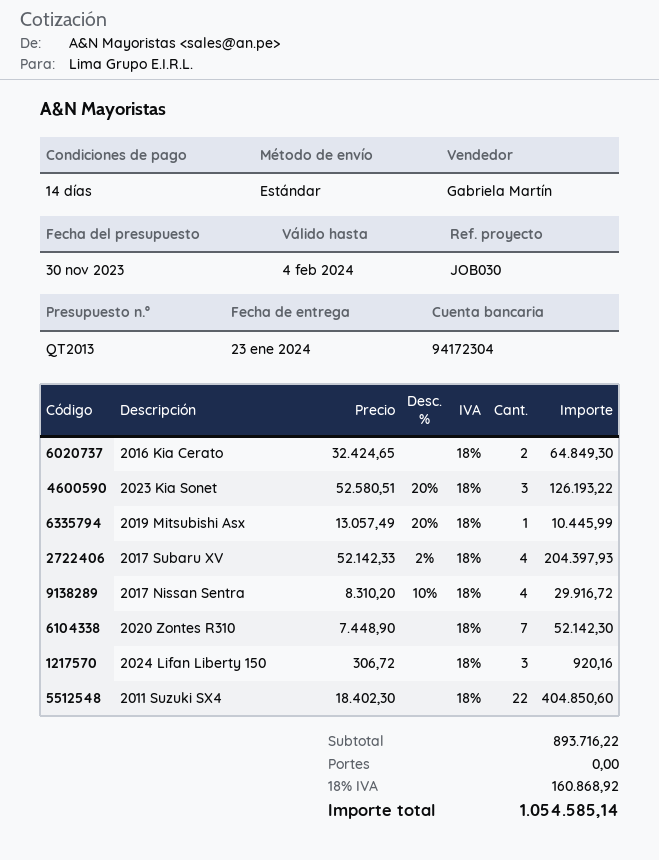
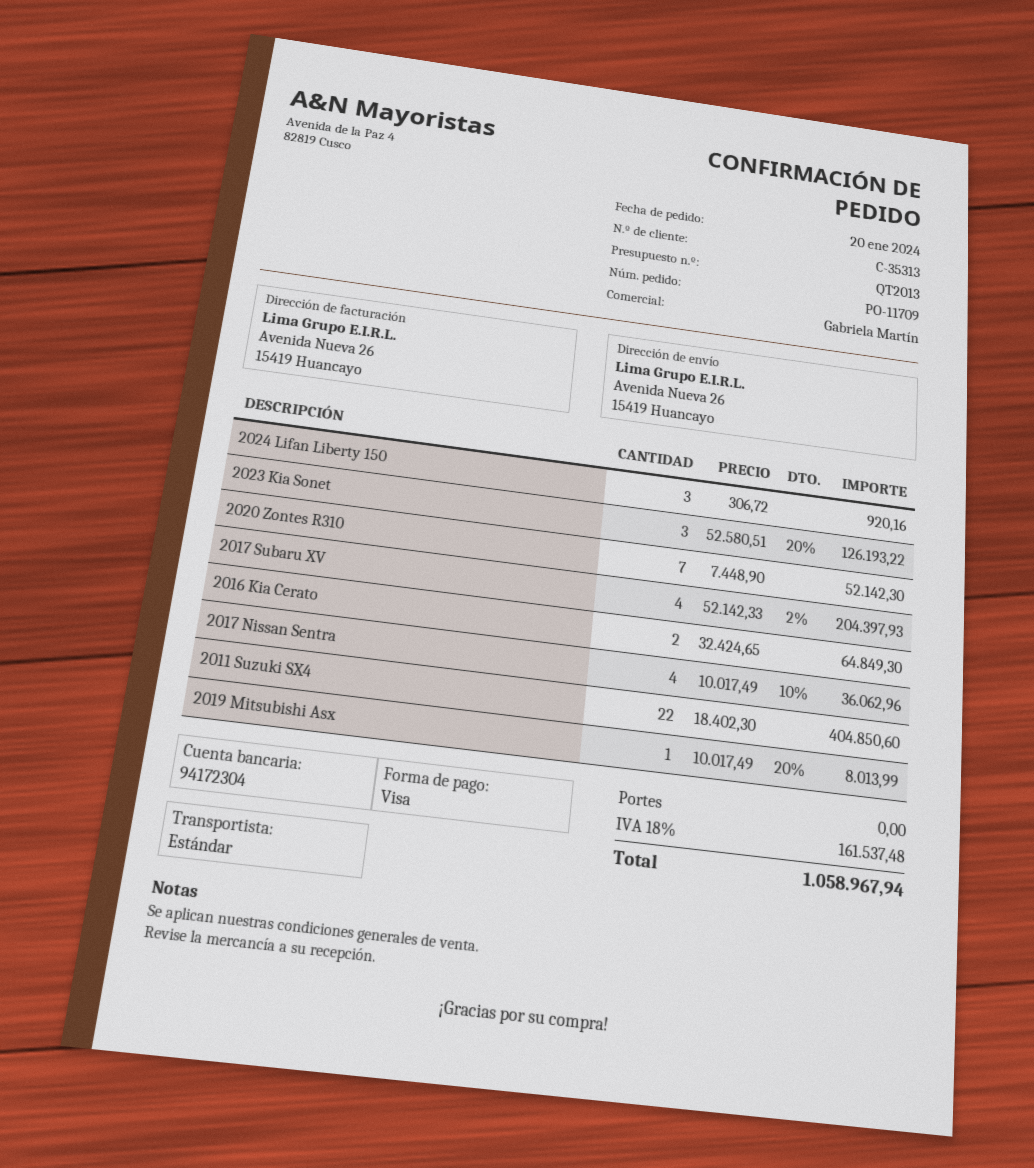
2019 Mitsubishi Asx: 1 x 13057.49 - 20% = 10445.99 -> 1 x 10017.49 - 20% = 8013.99
2017 Nissan Sentra: 4 x 8310.20 - 10% = 29916.72 -> 4 x 10017.49 - 10% = 36062.96
tax: 18% = 160868.92 -> 18% = 161537.48
total: 1054585.14 -> 1058967.94

